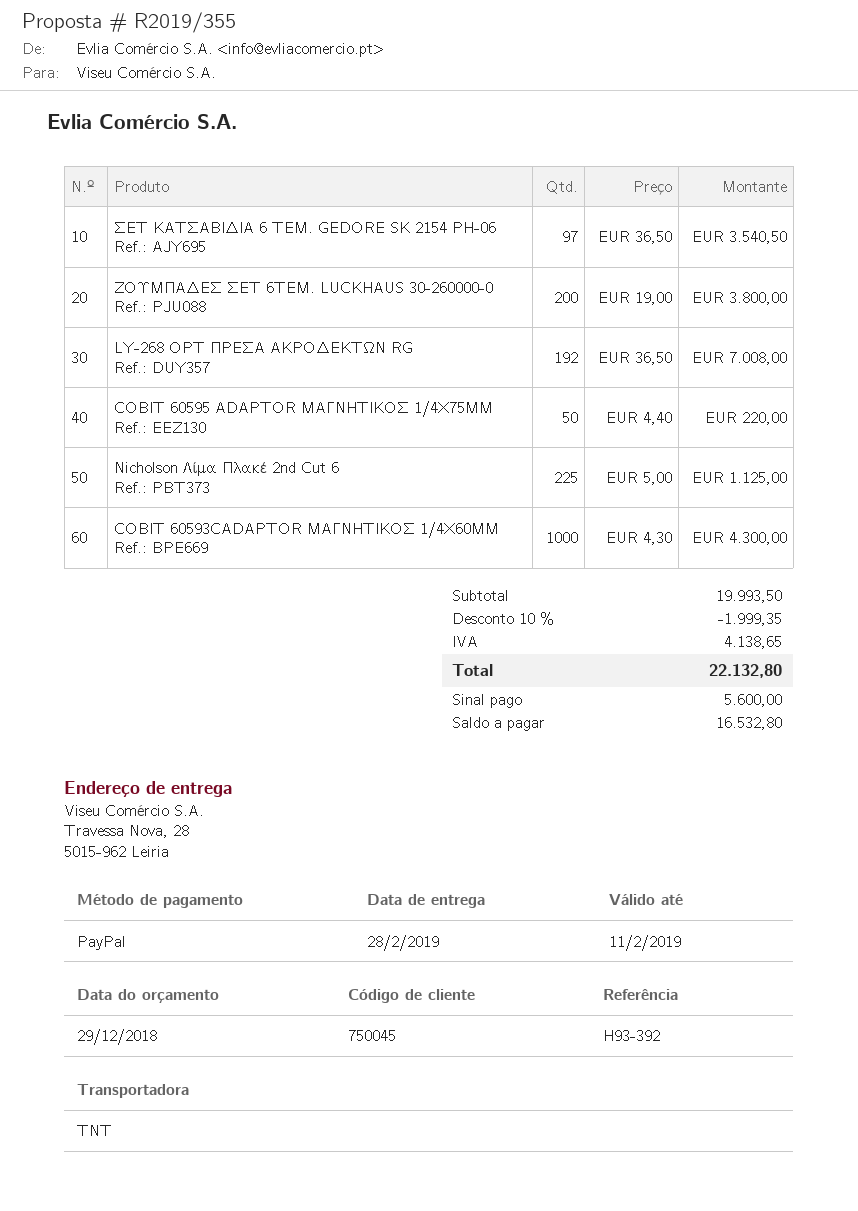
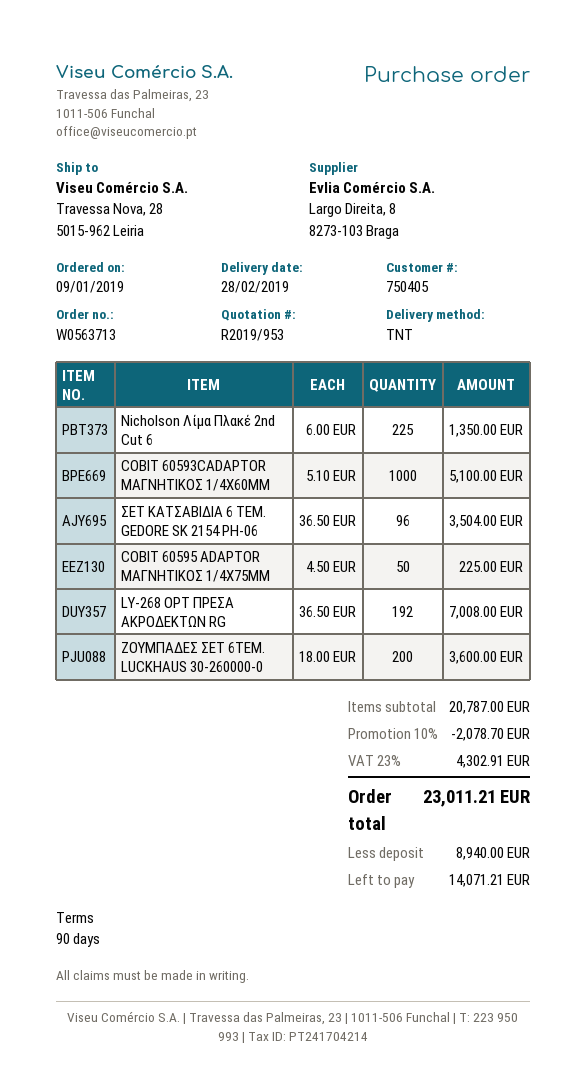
quote number: R2019/355 -> R2019/953
customer number: 750045 -> 750405
ΣΕΤ ΚΑΤΣΑΒΙΔΙΑ 6 TEM. GEDORE SK 2154 PH-06: 97 x 36.50 = 3540.50 -> 96 x 36.50 = 3504.00
ΖΟΥΜΠΑΔΕΣ ΣΕΤ 6ΤΕΜ. LUCKHAUS 30-260000-0: 200 x 19.00 = 3800.00 -> 200 x 18.00 = 3600.00
COBIT 60595 ADAPTOR ΜΑΓΝΗΤΙΚΟΣ 1/4X75MM: 50 x 4.40 = 220.00 -> 50 x 4.50 = 225.00
Nicholson Λίμα Πλακέ 2nd Cut 6: 225 x 5.00 = 1125.00 -> 225 x 6.00 = 1350.00
COBIT 60593CADAPTOR ΜΑΓΝΗΤΙΚΟΣ 1/4X60MM: 1000 x 4.30 = 4300.00 -> 1000 x 5.10 = 5100.00
subtotal: 19993.50 -> 20787.00
discount: 10% = 1999.35 -> 10% = 2078.70
tax: 4138.65 -> 4302.91
total: 22132.80 -> 23011.21
deposit: 5600.00 -> 8940.00
balance: 16532.80 -> 14071.21

